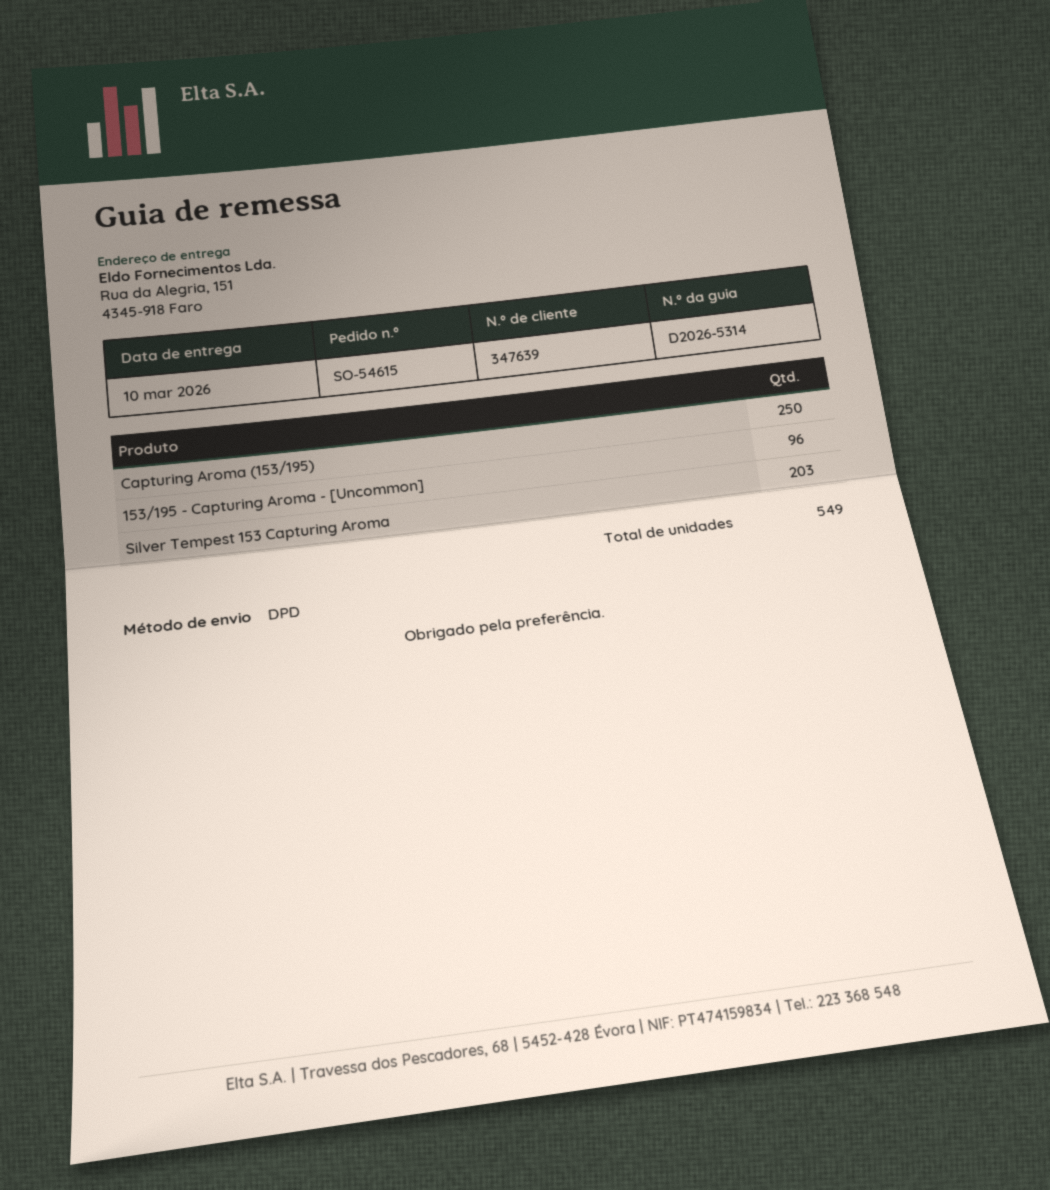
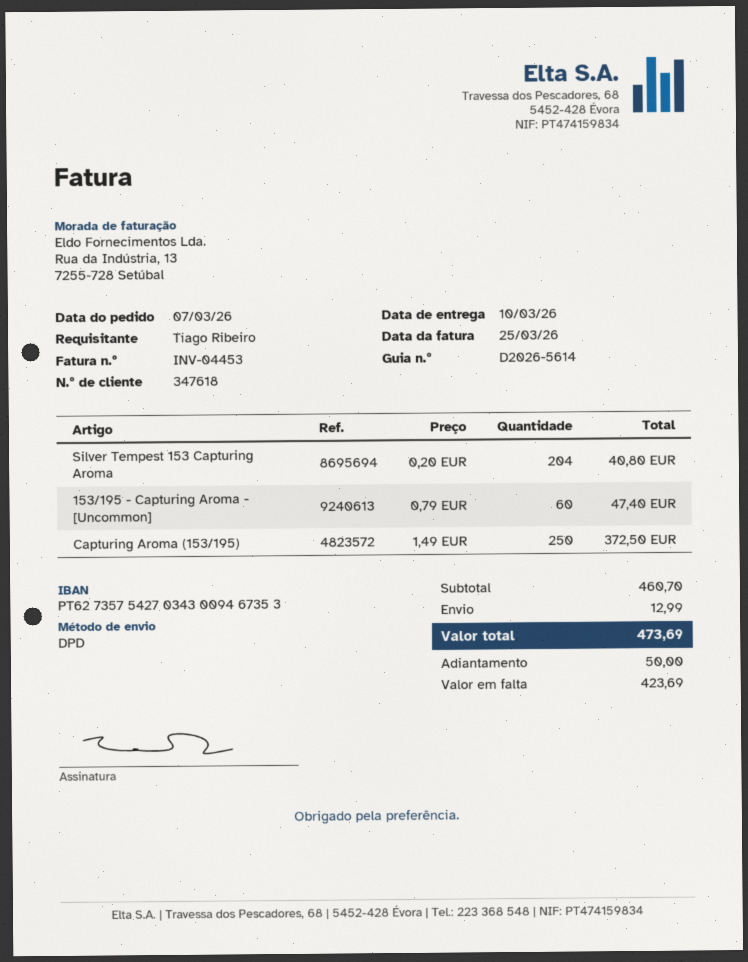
delivery note number: D2026-5314 -> D2026-5614
customer number: 347639 -> 347618
153/195 - Capturing Aroma - [Uncommon]: 96 -> 60
Silver Tempest 153 Capturing Aroma: 203 -> 204

